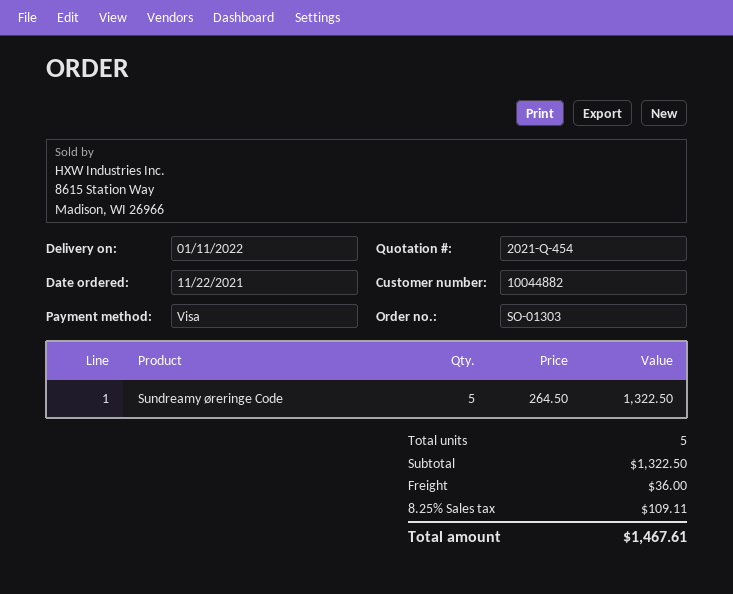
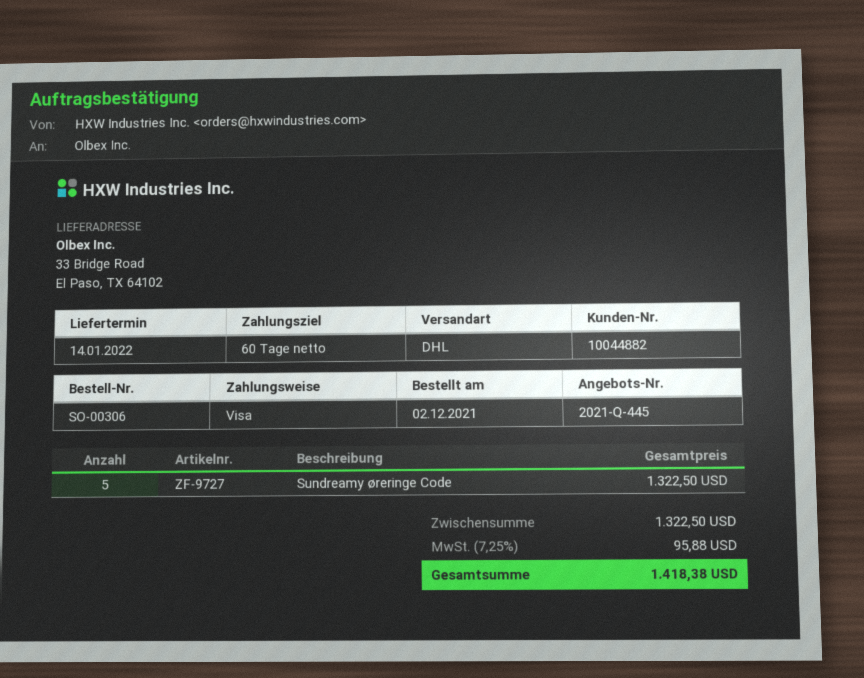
quote number: 2021-Q-454 -> 2021-Q-445
order number: SO-01303 -> SO-00306
order date: 2021-11-22 -> 2021-12-02
delivery date: 2022-01-11 -> 2022-01-14
shipping: 36.00 -> none
tax: 8.25% = 109.11 -> 7.25% = 95.88
total: 1467.61 -> 1418.38

